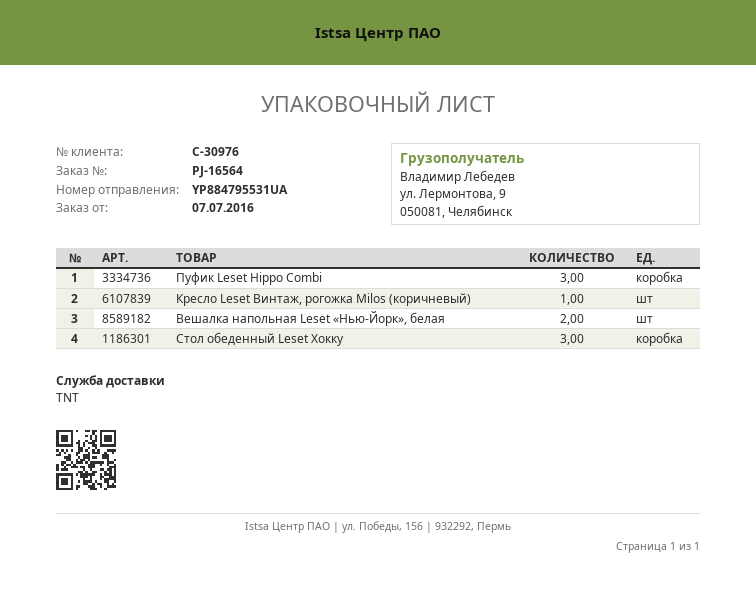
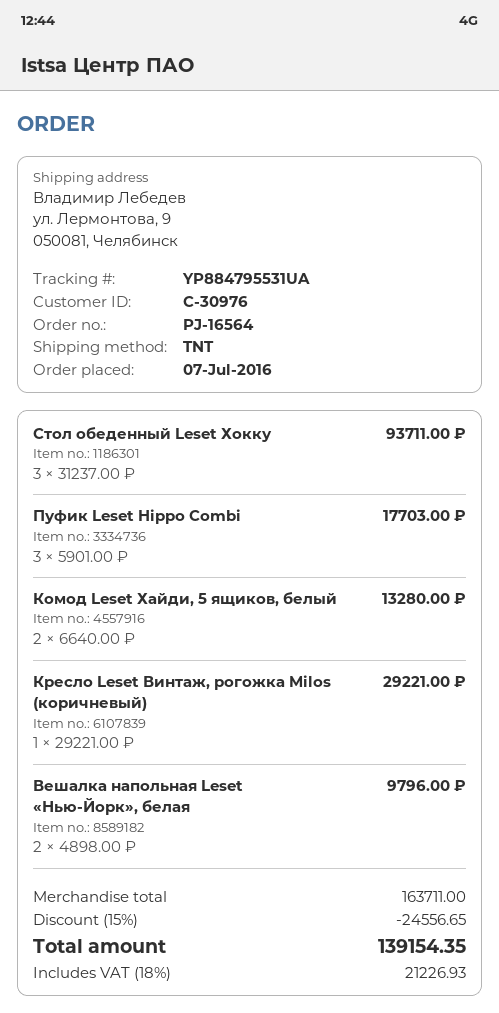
Комод Leset Хайди, 5 ящиков, белый: none -> 2

